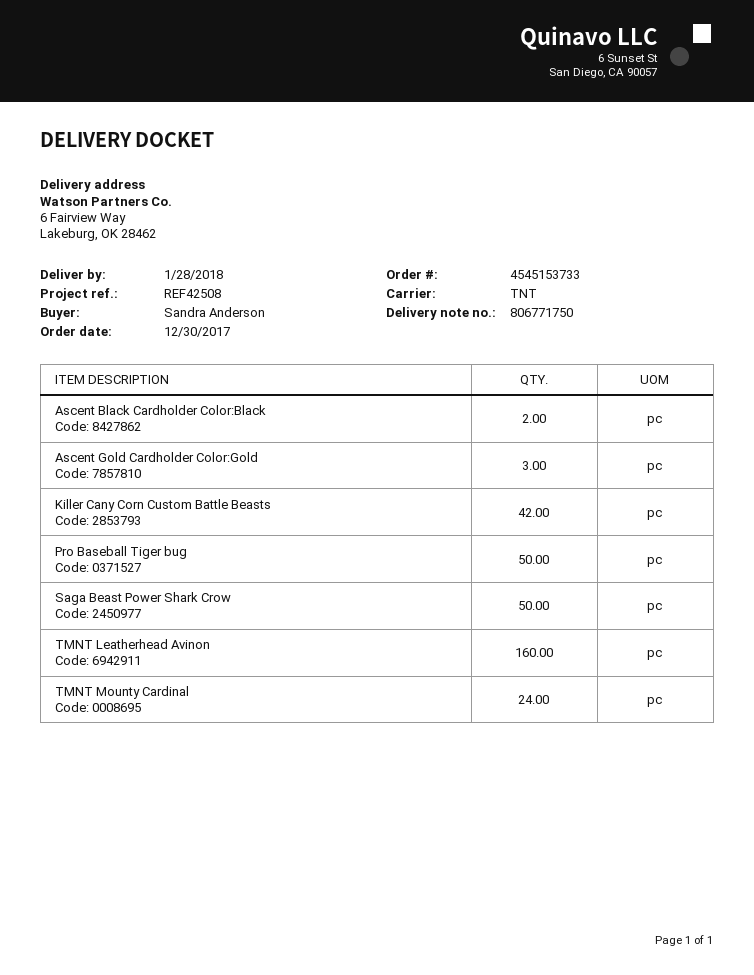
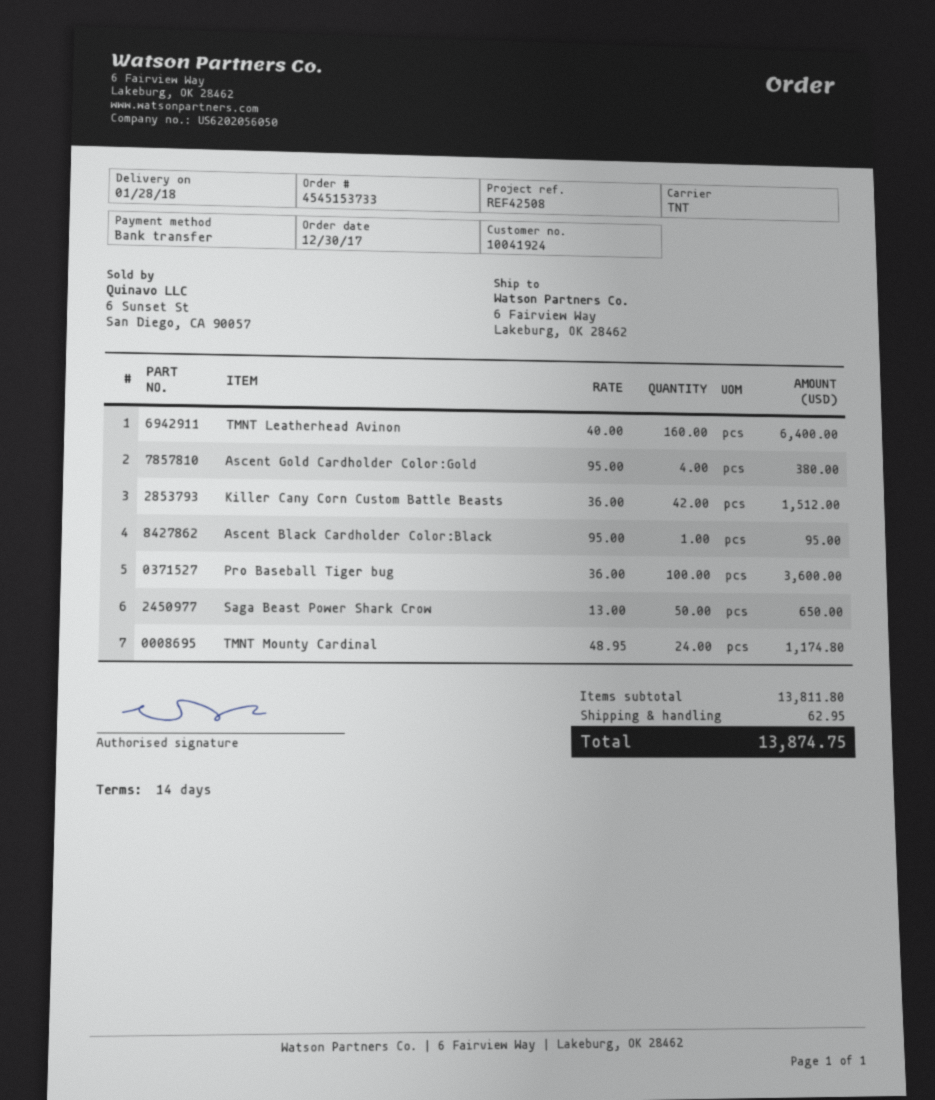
Ascent Black Cardholder Color:Black: 2 -> 1
Ascent Gold Cardholder Color:Gold: 3 -> 4
Pro Baseball Tiger bug: 50 -> 100

